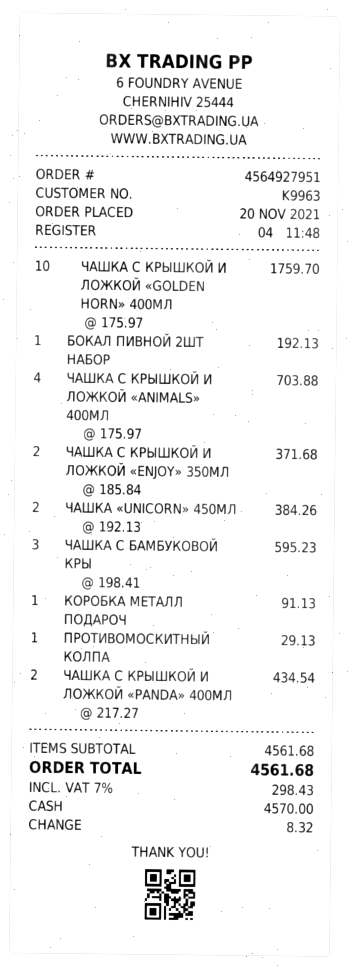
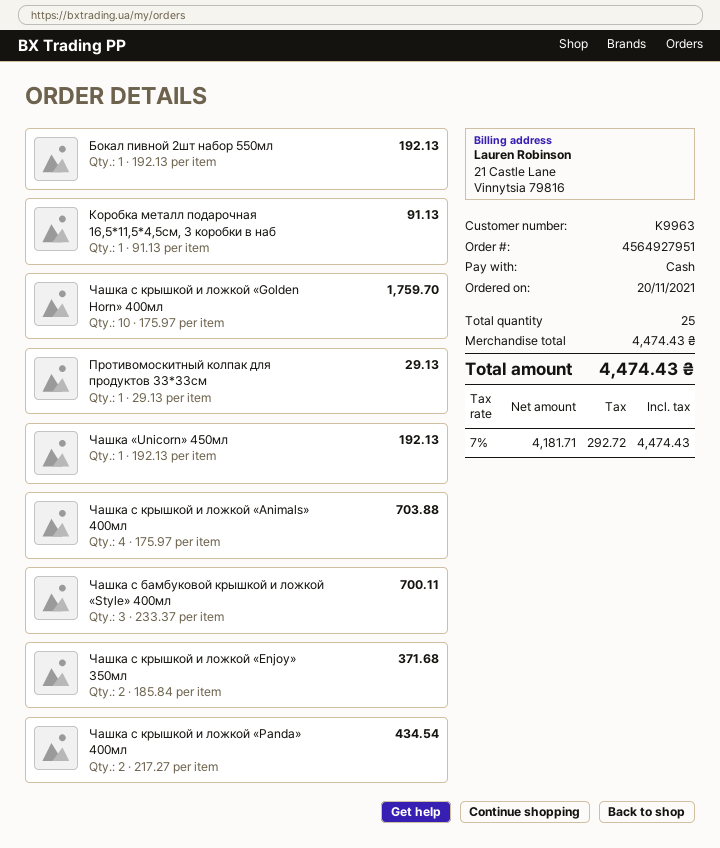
ЧАШКА «UNICORN» 450МЛ: 2 x 192.13 = 384.26 -> 1 x 192.13 = 192.13
ЧАШКА С БАМБУКОВОЙ КРЫ: 3 x 198.41 = 595.23 -> 3 x 233.37 = 700.11
subtotal: 4561.68 -> 4474.43
tax: 7% = 298.43 -> 7% = 292.72
total: 4561.68 -> 4474.43

